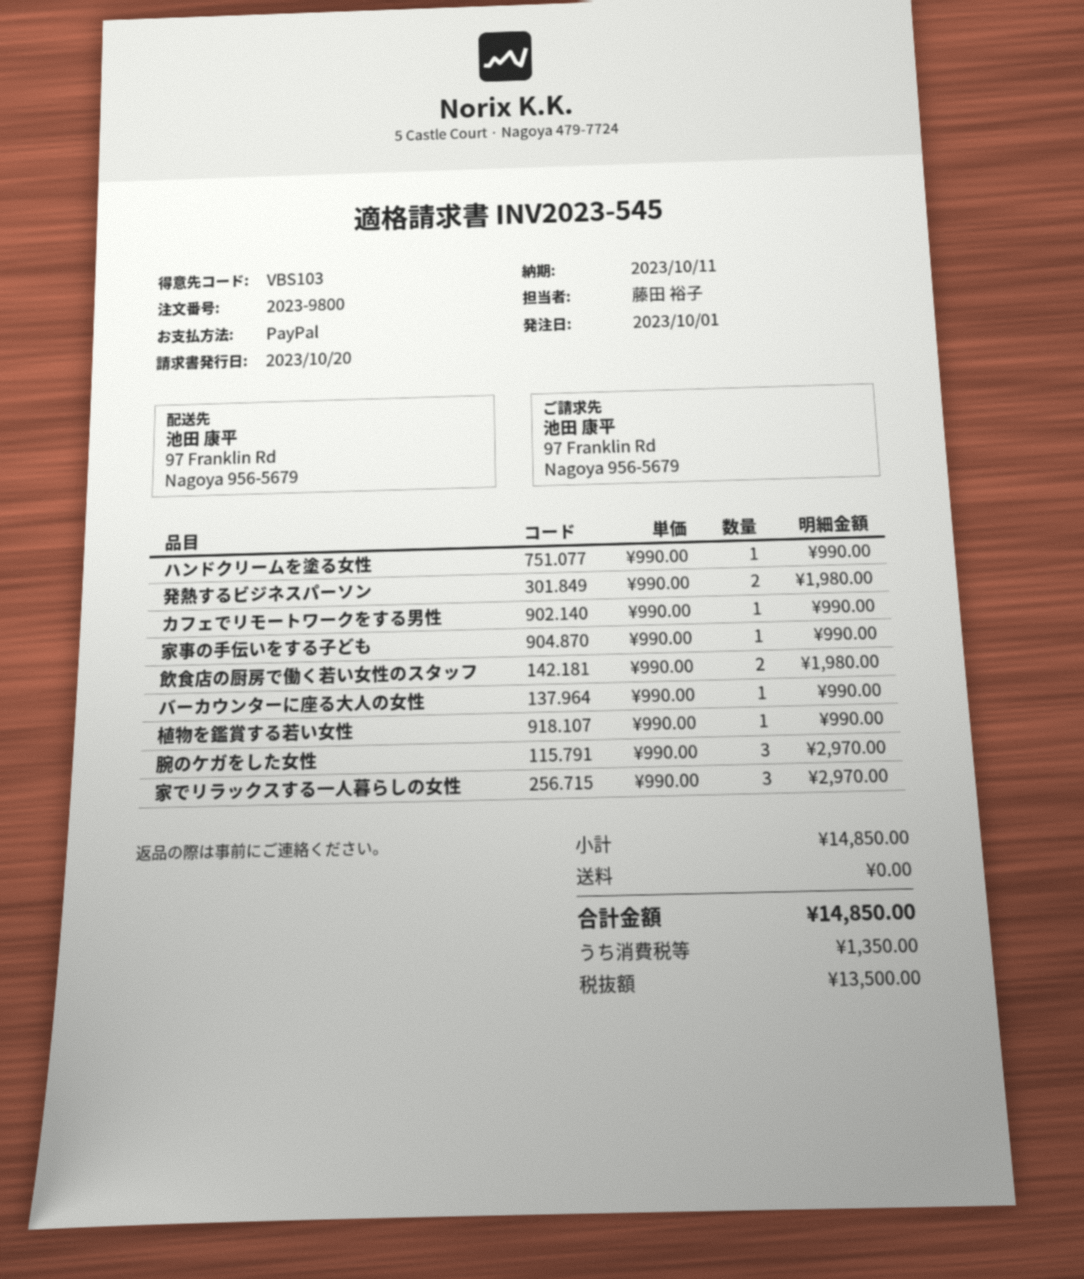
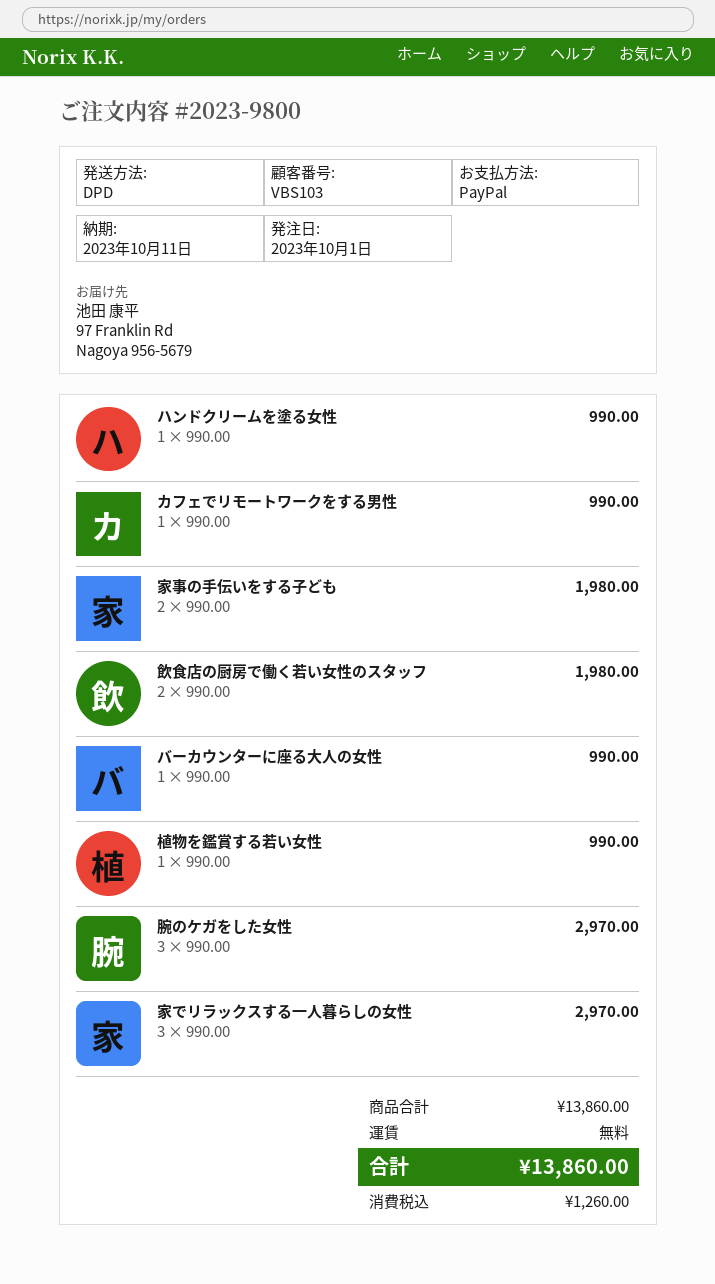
発熱するビジネスパーソン: 2 x 990.00 = 1980.00 -> none
家事の手伝いをする子ども: 1 x 990.00 = 990.00 -> 2 x 990.00 = 1980.00
subtotal: 14850.00 -> 13860.00
tax: 1350.00 -> 1260.00
total: 14850.00 -> 13860.00

